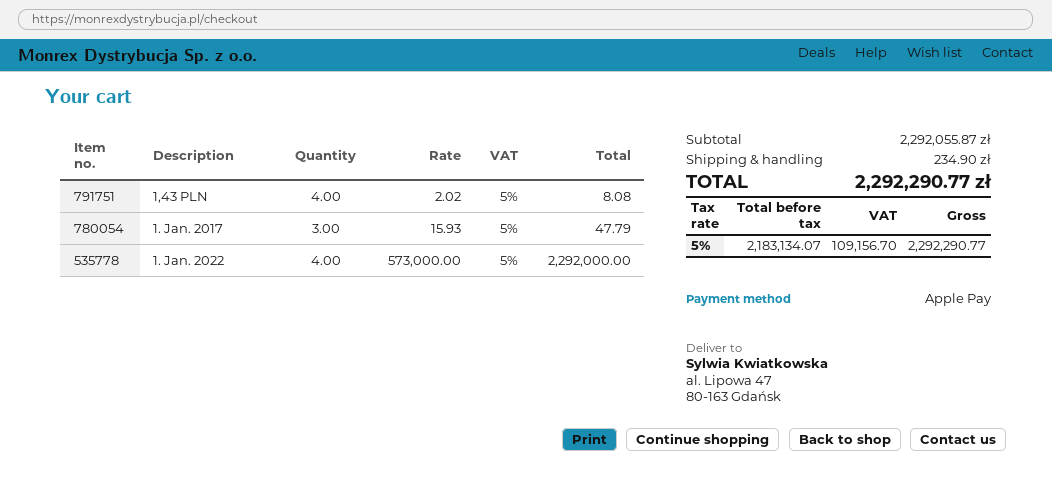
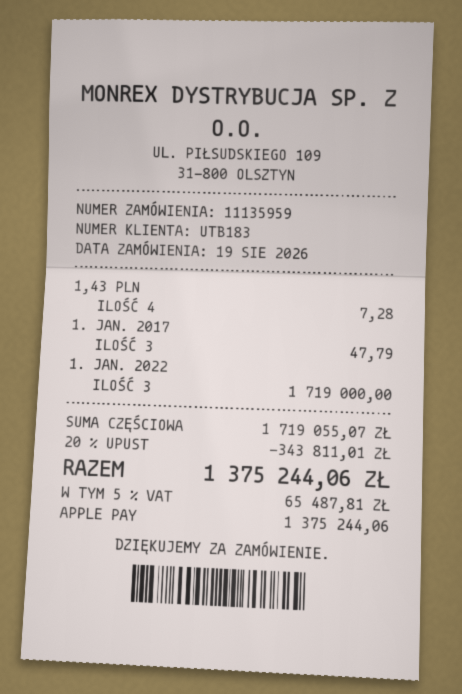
1,43 PLN: 4 for 8.08 -> 4 for 7.28
1. Jan. 2022: 4 for 2292000.00 -> 3 for 1719000.00
subtotal: 2292055.87 -> 1719055.07
discount: none -> 20% = 343811.01
shipping: 234.90 -> none
tax: 5% = 109156.70 -> 5% = 65487.81
total: 2292290.77 -> 1375244.06

